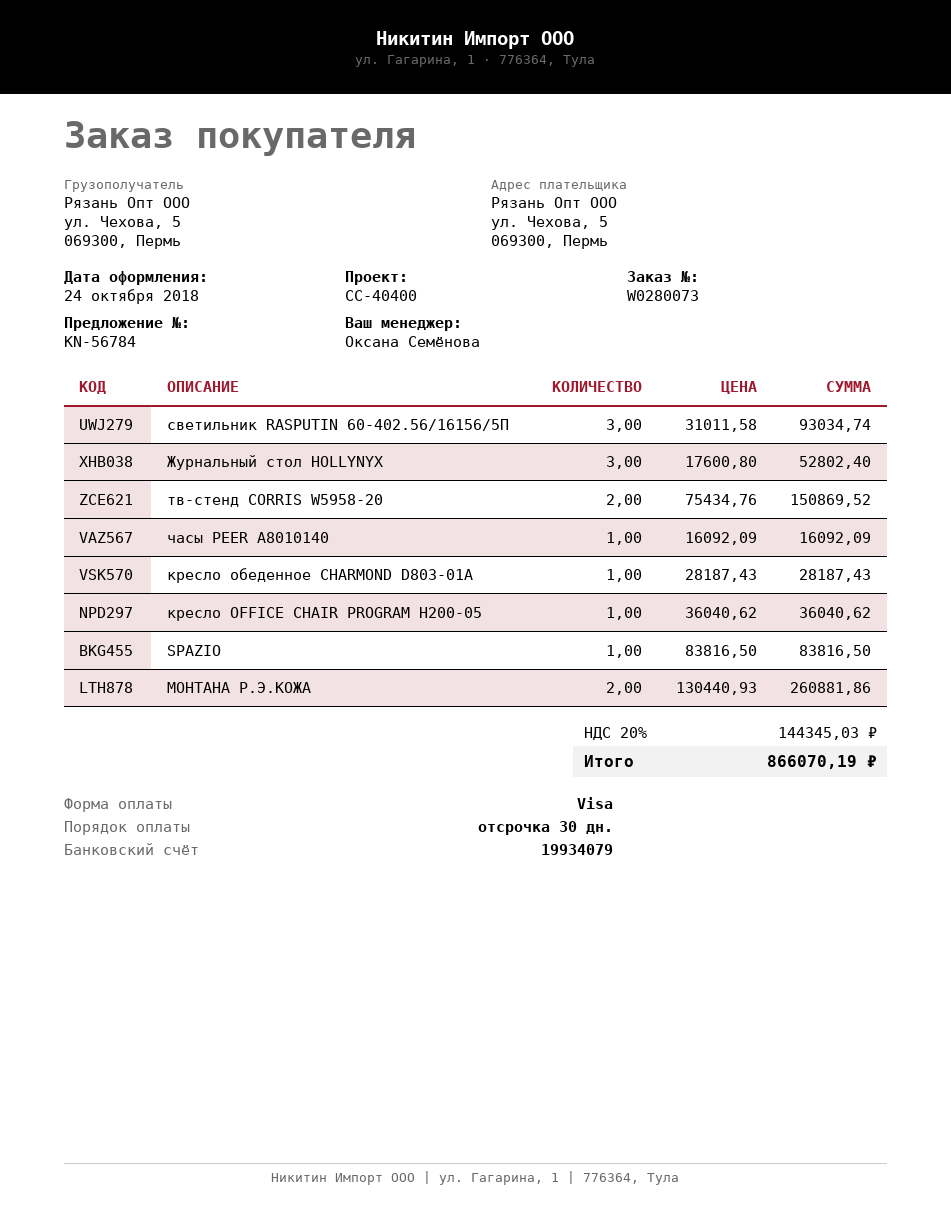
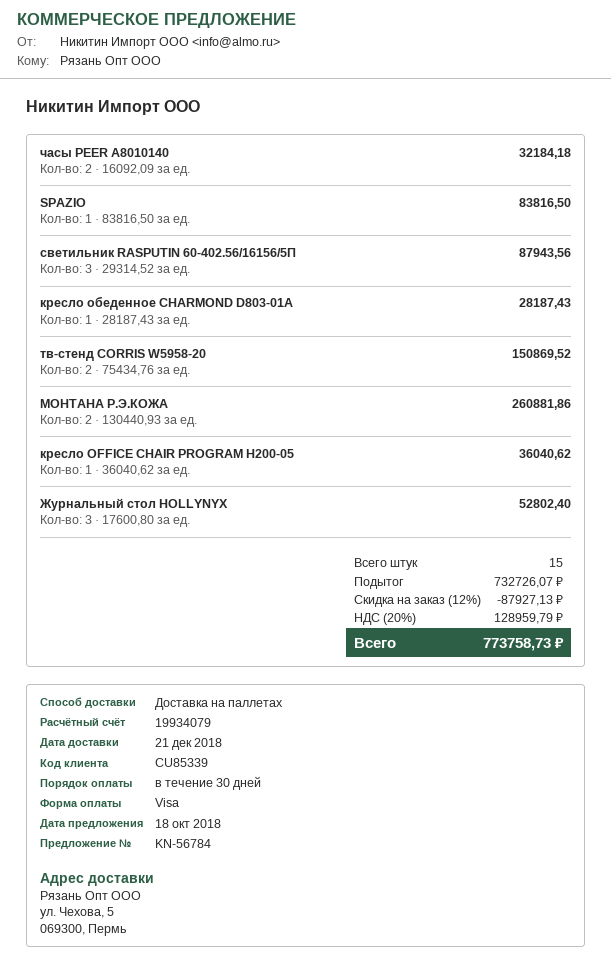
светильник RASPUTIN 60-402.56/16156/5П: 3 x 31011.58 = 93034.74 -> 3 x 29314.52 = 87943.56
часы PEER A8010140: 1 x 16092.09 = 16092.09 -> 2 x 16092.09 = 32184.18
discount: none -> 12% = 87927.13
tax: 20% = 144345.03 -> 20% = 128959.79
total: 866070.19 -> 773758.73

